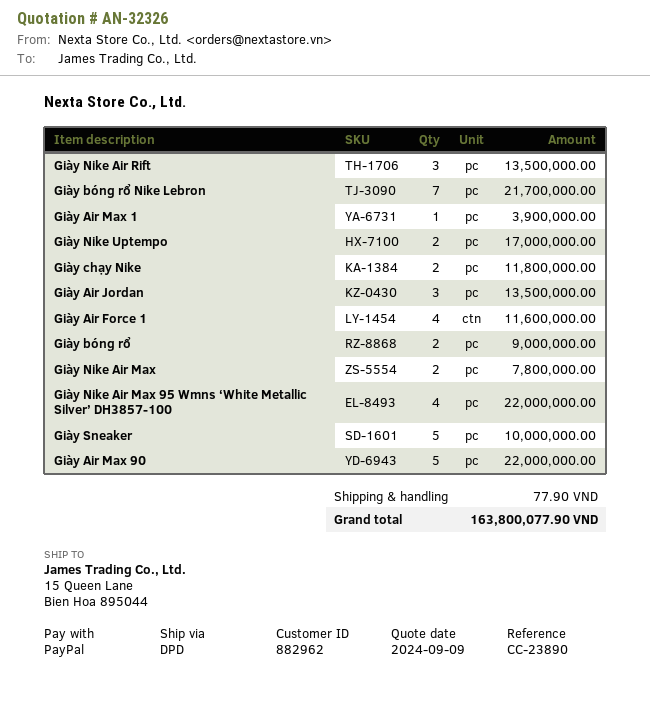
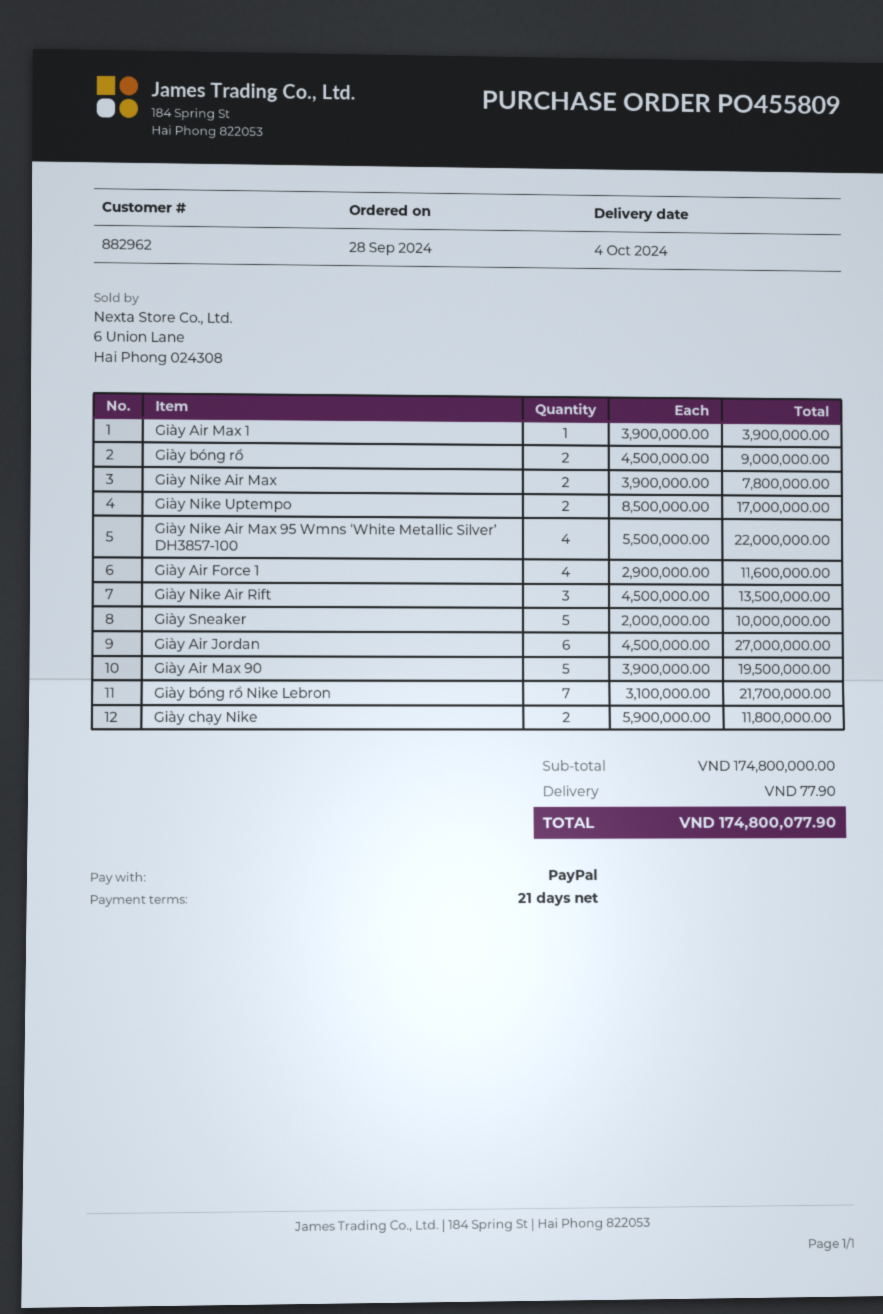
Giày Air Jordan: 3 for 13500000.00 -> 6 for 27000000.00
Giày Air Max 90: 5 for 22000000.00 -> 5 for 19500000.00
total: 163800077.90 -> 174800077.90

